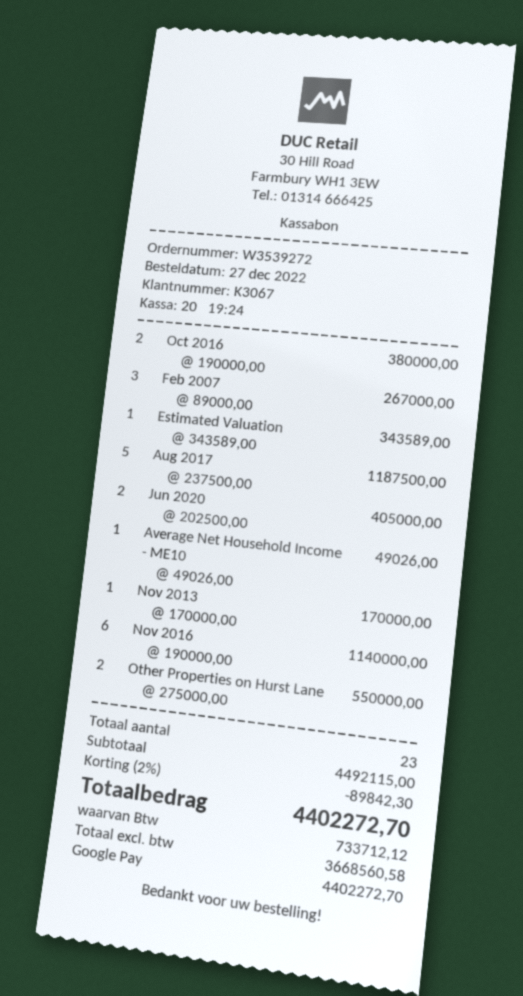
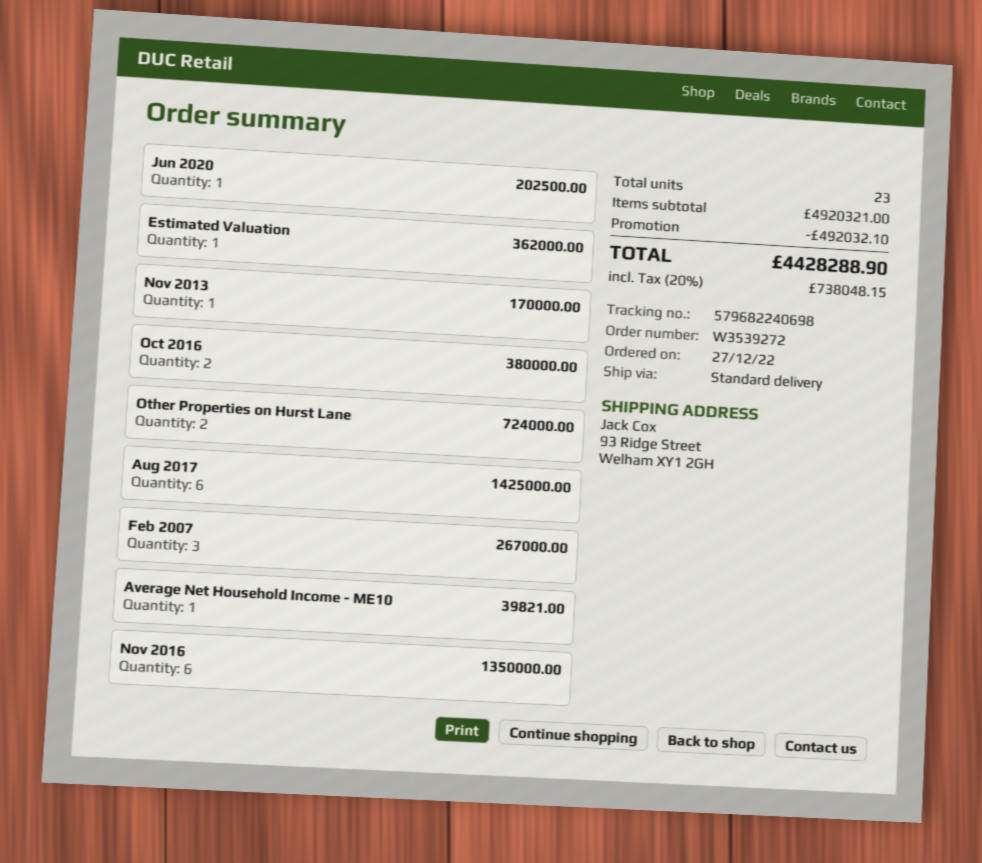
Estimated Valuation: 1 for 343589.00 -> 1 for 362000.00
Aug 2017: 5 for 1187500.00 -> 6 for 1425000.00
Jun 2020: 2 for 405000.00 -> 1 for 202500.00
Average Net Household Income - ME10: 1 for 49026.00 -> 1 for 39821.00
Nov 2016: 6 for 1140000.00 -> 6 for 1350000.00
Other Properties on Hurst Lane: 2 for 550000.00 -> 2 for 724000.00
subtotal: 4492115.00 -> 4920321.00
discount: 89842.30 -> 492032.10
tax: 733712.12 -> 738048.15
total: 4402272.70 -> 4428288.90

